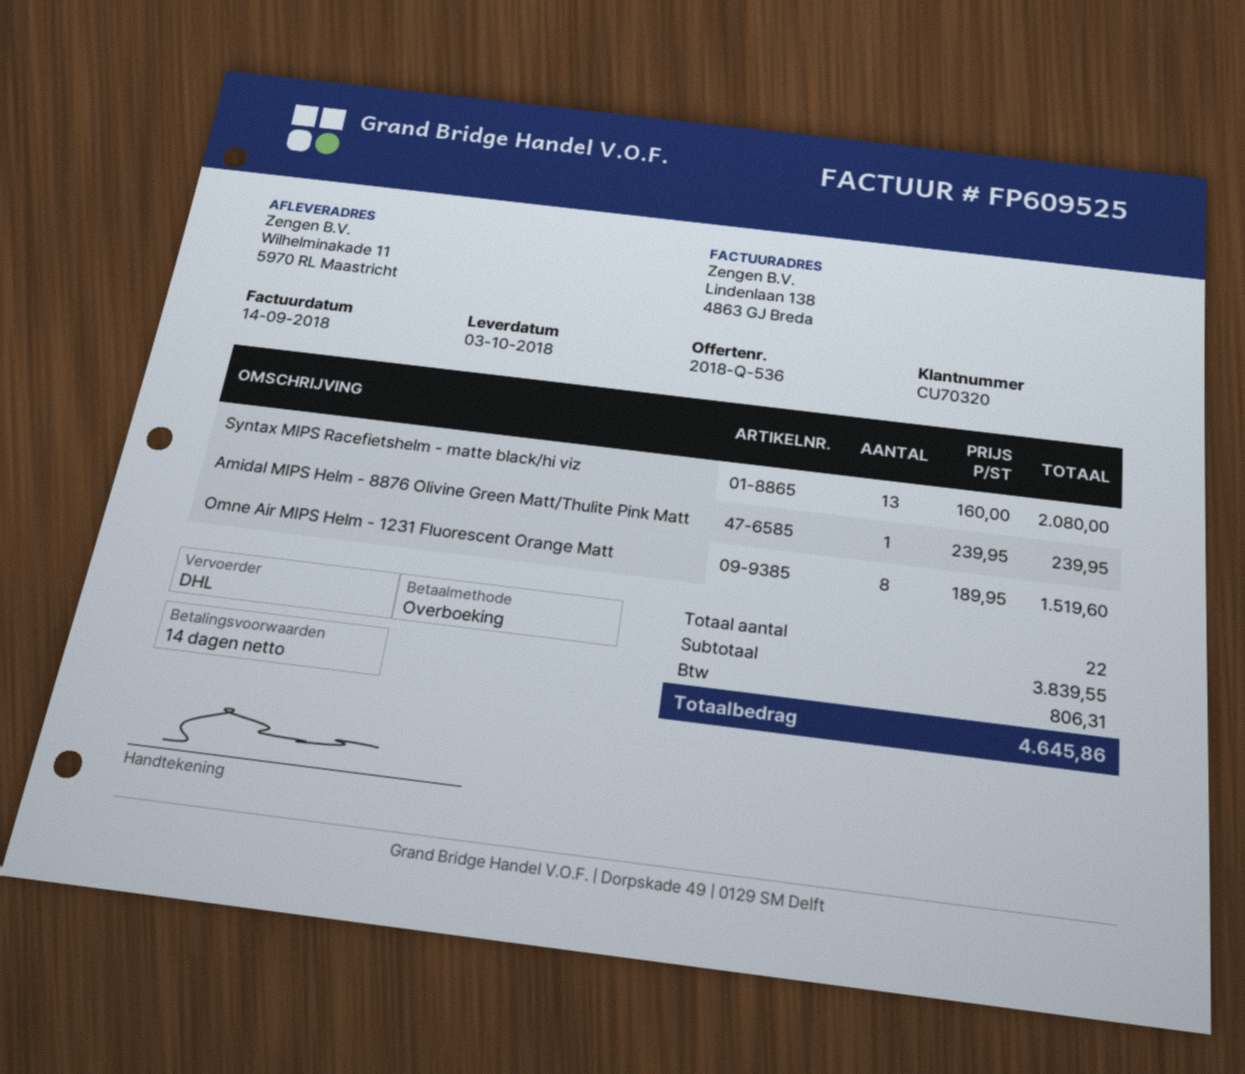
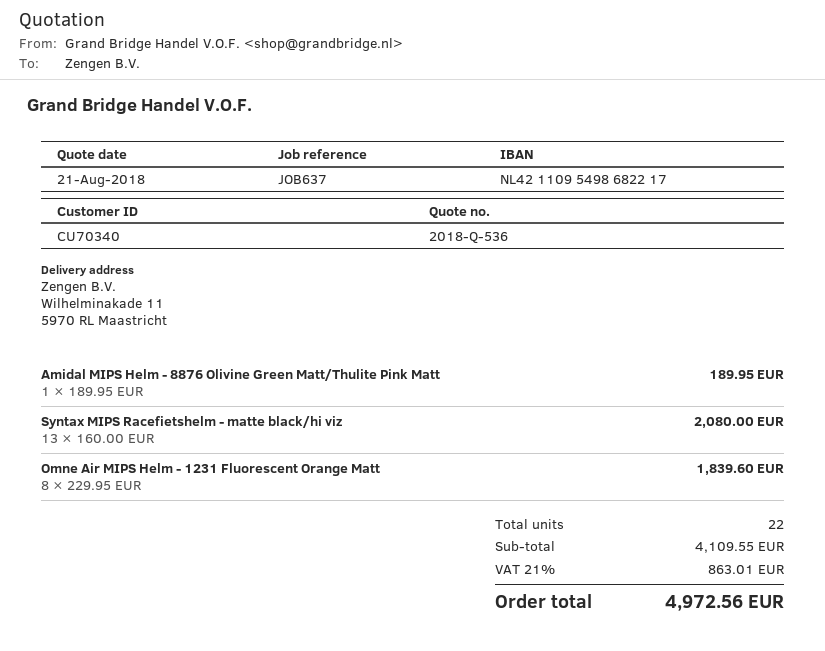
customer number: CU70320 -> CU70340
Amidal MIPS Helm - 8876 Olivine Green Matt/Thulite Pink Matt: 1 x 239.95 = 239.95 -> 1 x 189.95 = 189.95
Omne Air MIPS Helm - 1231 Fluorescent Orange Matt: 8 x 189.95 = 1519.60 -> 8 x 229.95 = 1839.60
subtotal: 3839.55 -> 4109.55
tax: 806.31 -> 863.01
total: 4645.86 -> 4972.56

